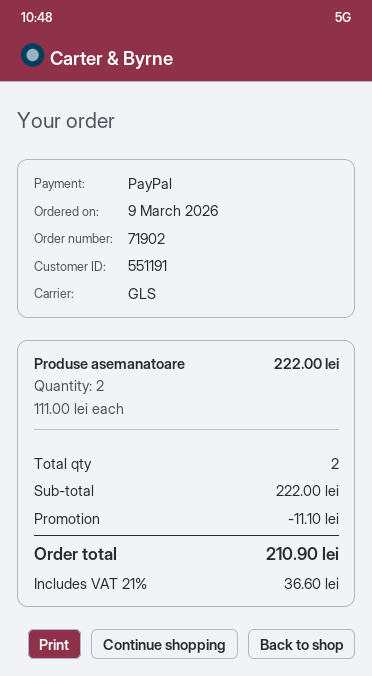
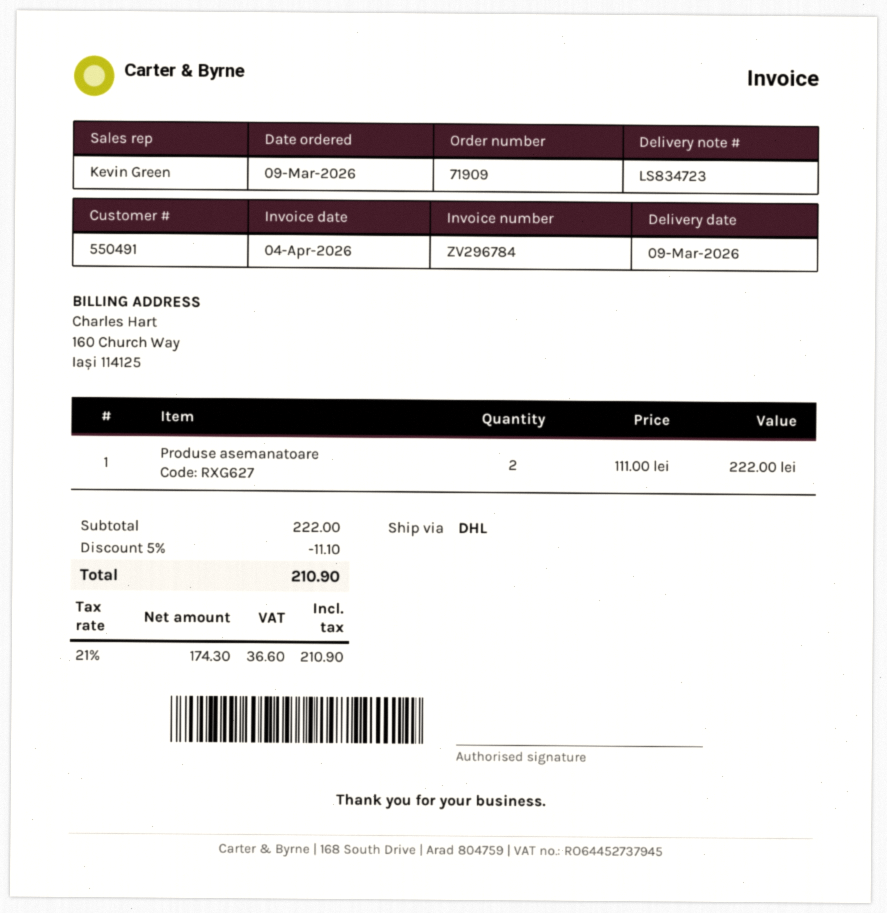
order number: 71902 -> 71909
customer number: 551191 -> 550491
shipping method: GLS -> DHL

